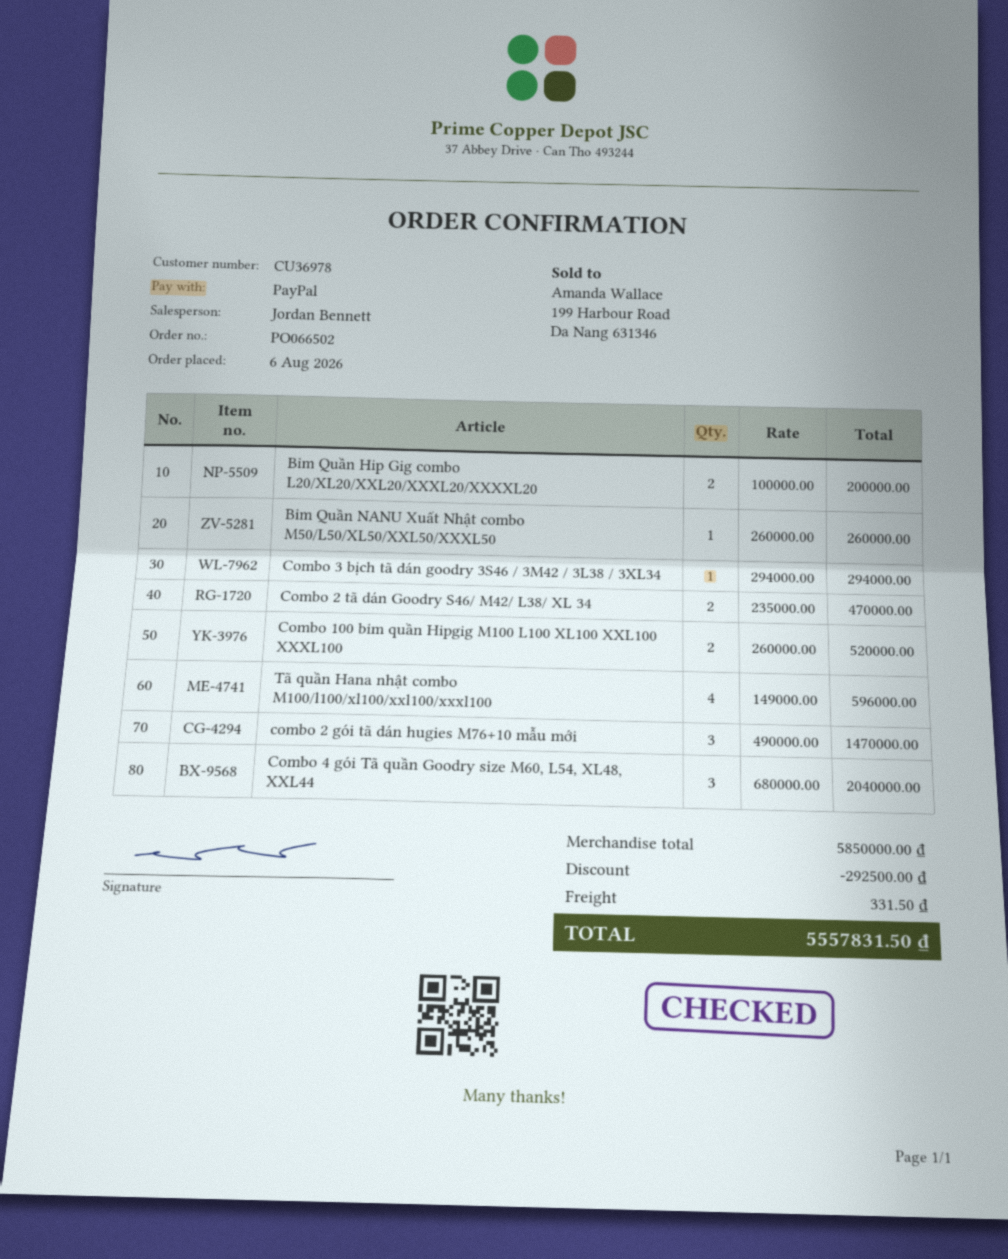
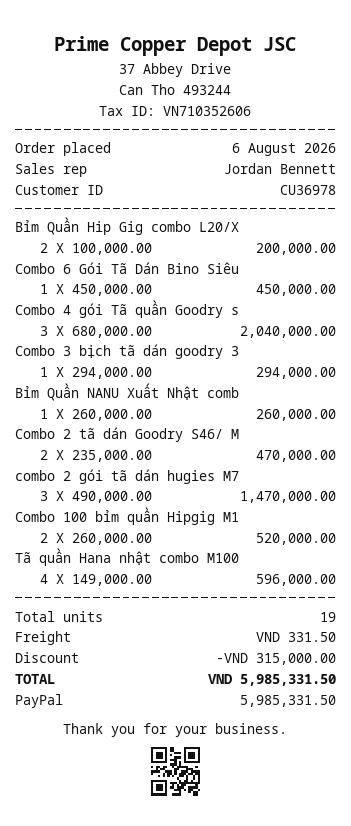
Combo 6 Gói Tã Dán Bino Siêu: none -> 1 x 450000.00 = 450000.00
discount: 292500.00 -> 315000.00
total: 5557831.50 -> 5985331.50

